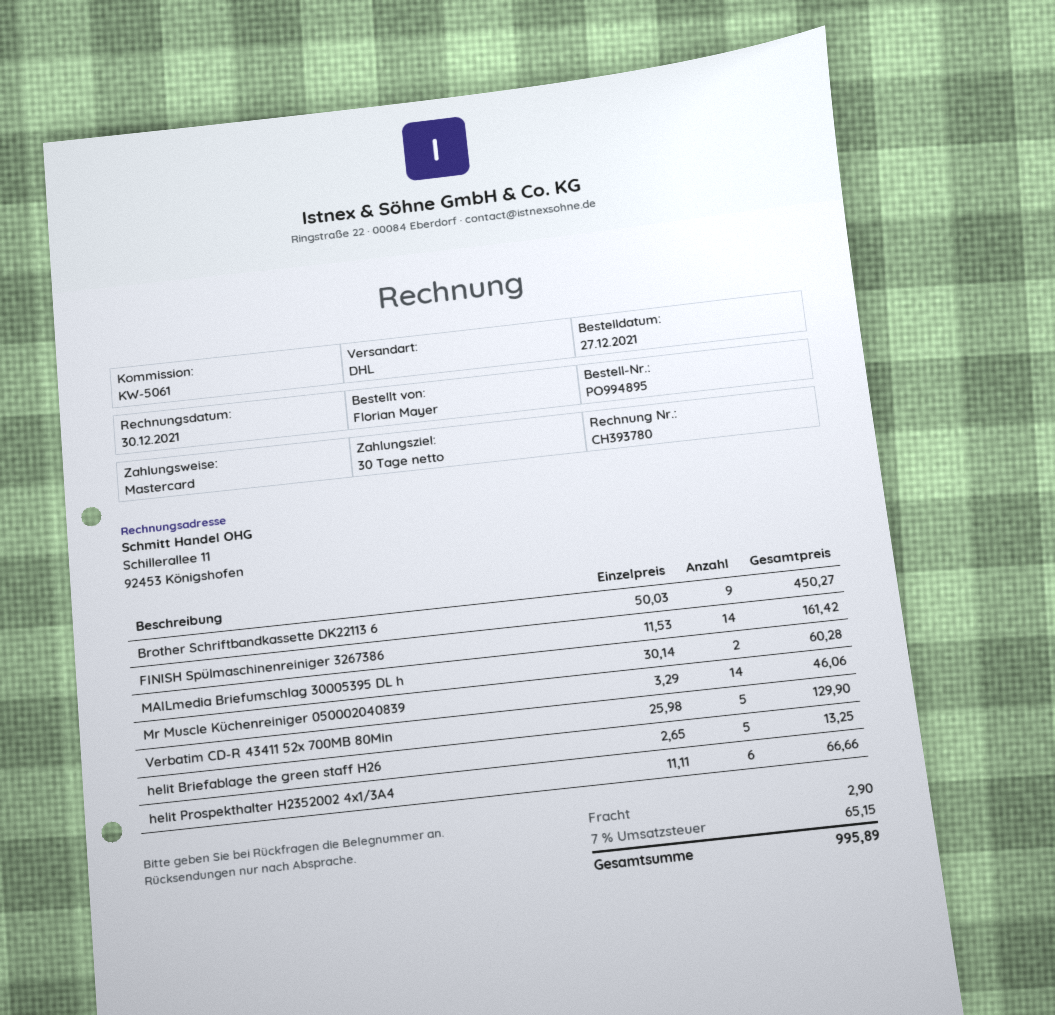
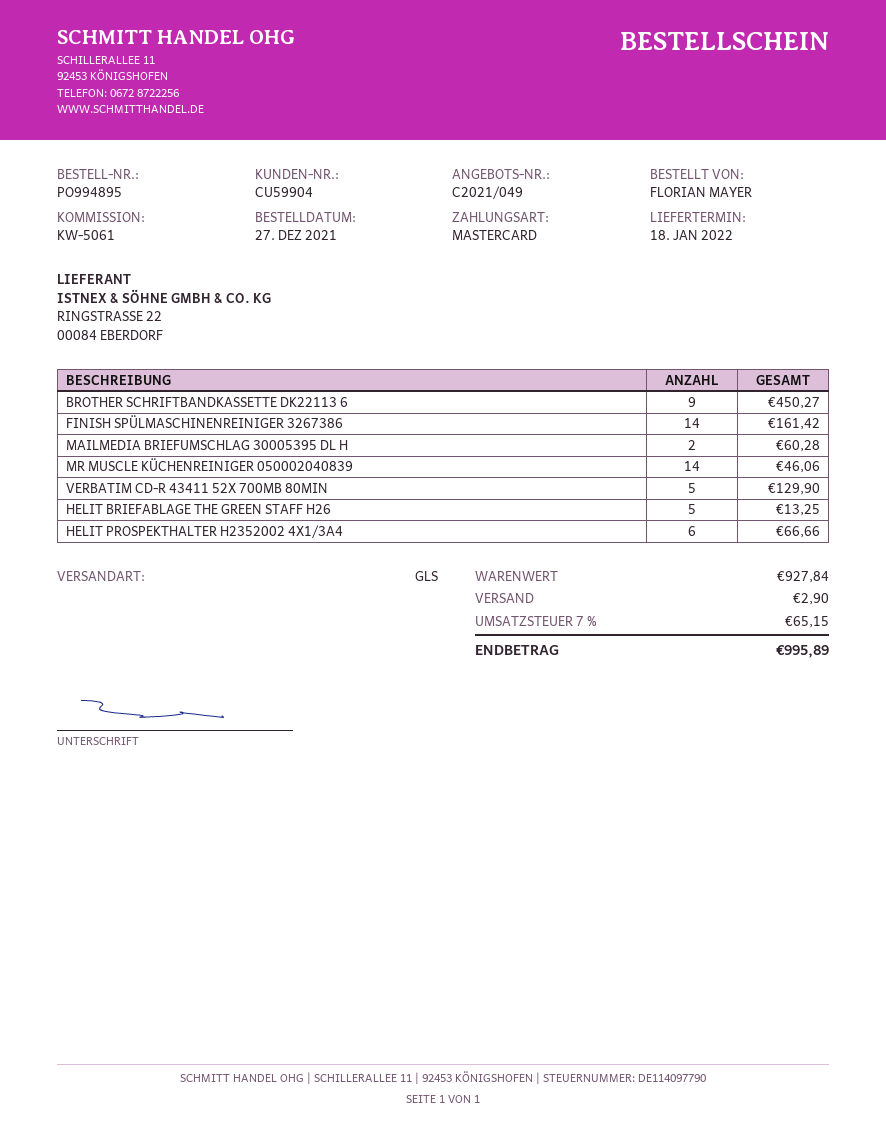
shipping method: DHL -> GLS

